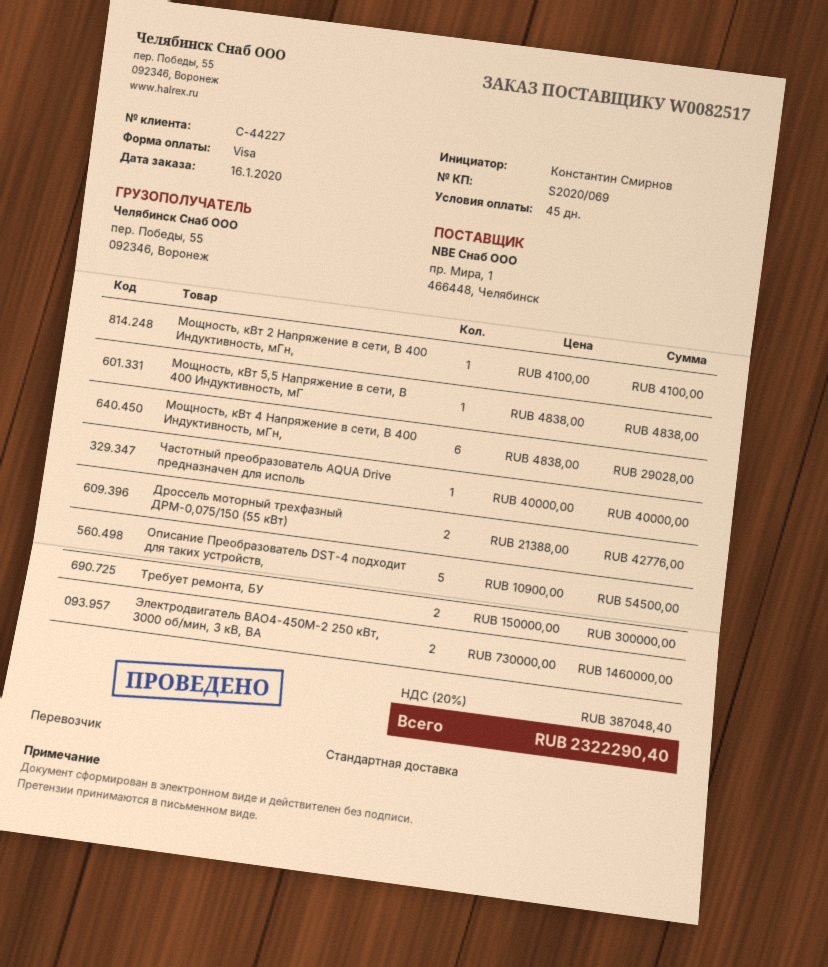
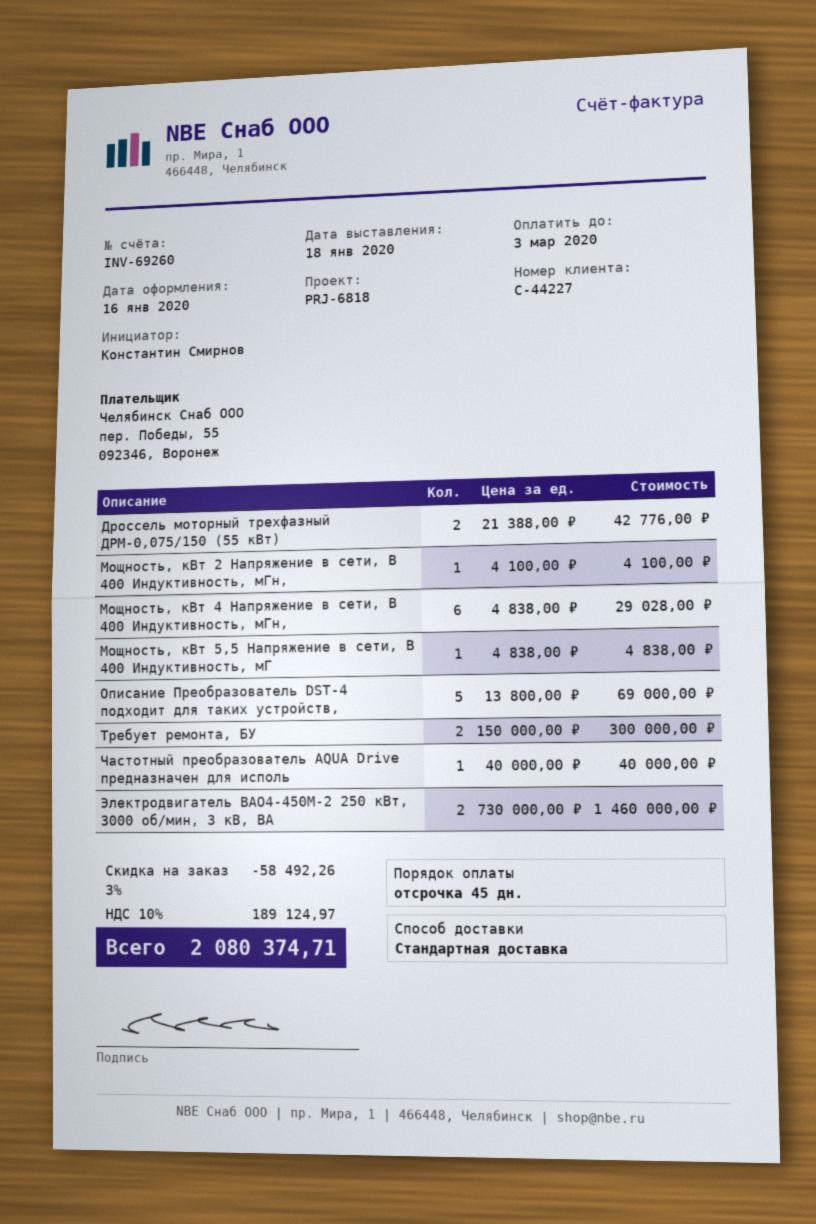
Описание Преобразователь DST-4 подходит для таких устройств,: 5 x 10900.00 = 54500.00 -> 5 x 13800.00 = 69000.00
discount: none -> 3% = 58492.26
tax: 20% = 387048.40 -> 10% = 189124.97
total: 2322290.40 -> 2080374.71

